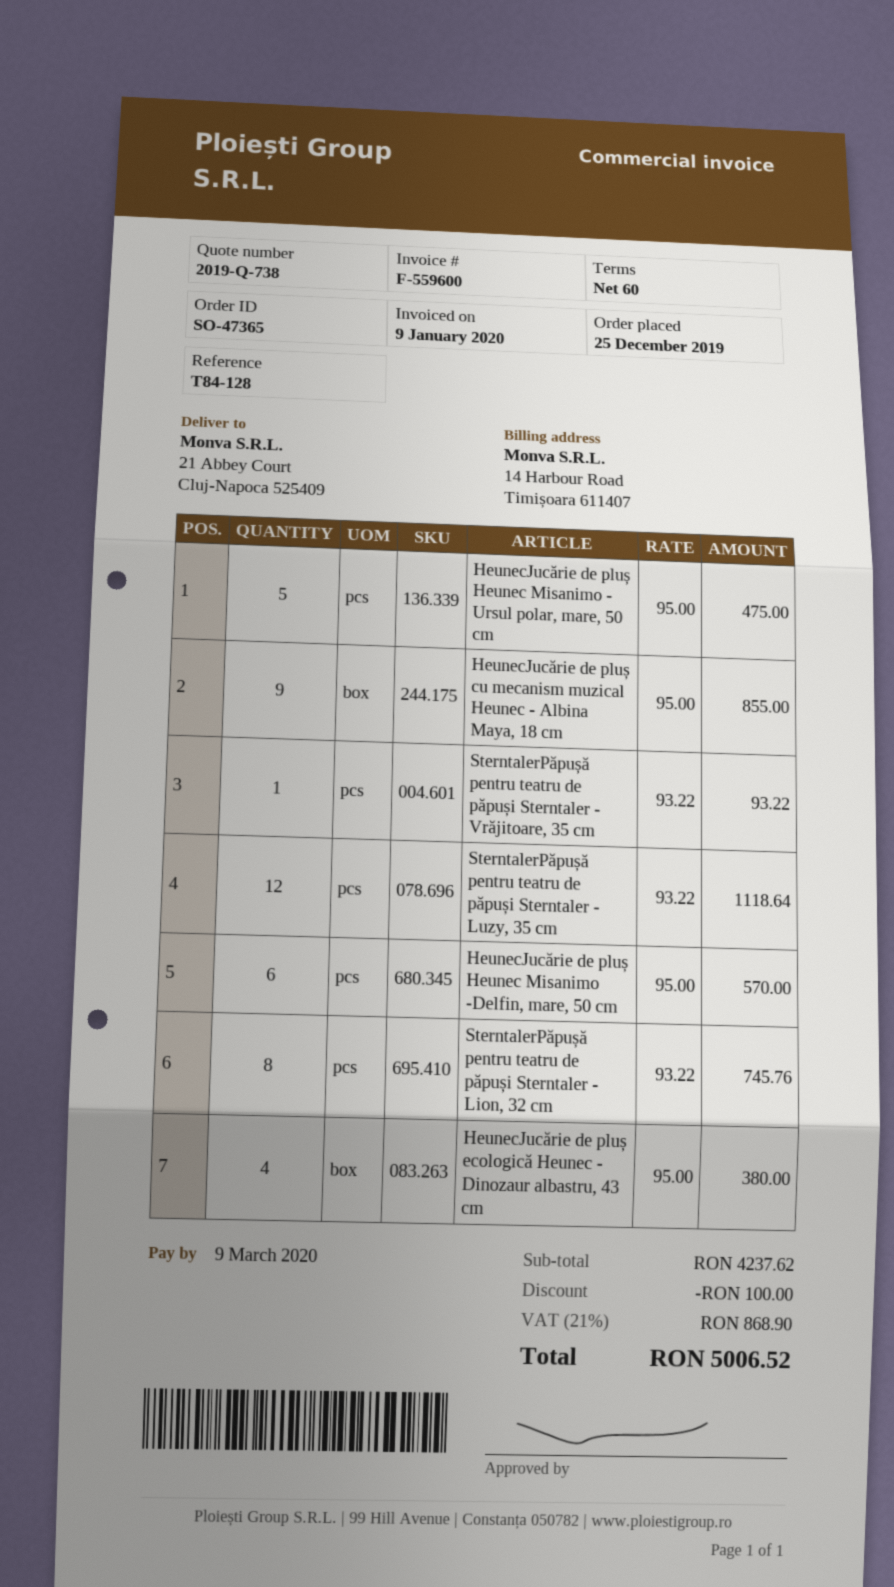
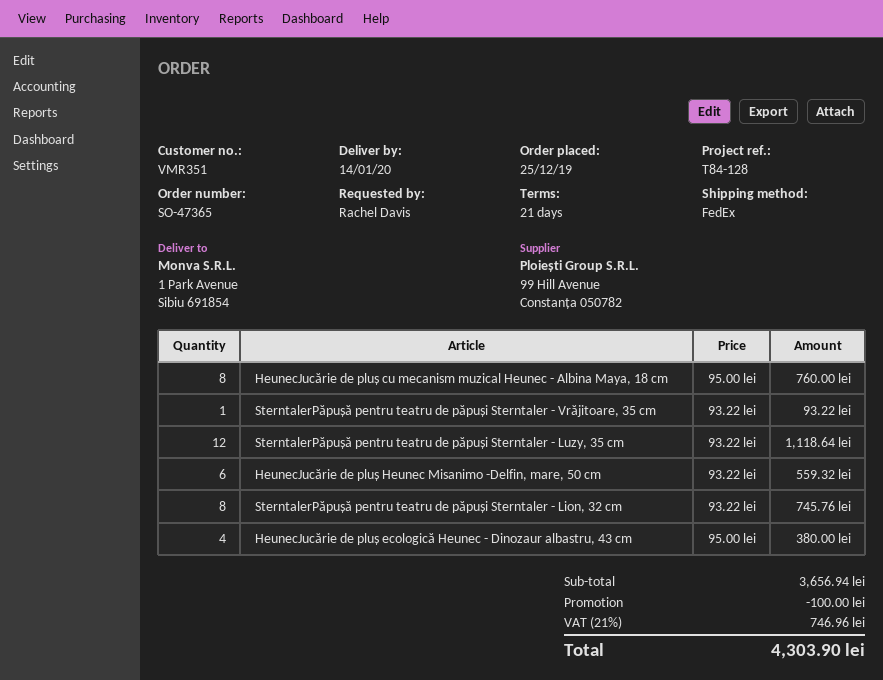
payment terms: 60 days -> 21 days
ship to: 21 Abbey Court, Cluj-Napoca 525409 -> 1 Park Avenue, Sibiu 691854
HeunecJucărie de pluș Heunec Misanimo - Ursul polar, mare, 50 сm: 5 x 95.00 = 475.00 -> none
HeunecJucărie de pluș cu mecanism muzical Heunec - Albina Maya, 18 cm: 9 x 95.00 = 855.00 -> 8 x 95.00 = 760.00
HeunecJucărie de pluș Heunec Misanimo -Delfin, mare, 50 сm: 6 x 95.00 = 570.00 -> 6 x 93.22 = 559.32
subtotal: 4237.62 -> 3656.94
tax: 21% = 868.90 -> 21% = 746.96
total: 5006.52 -> 4303.90

